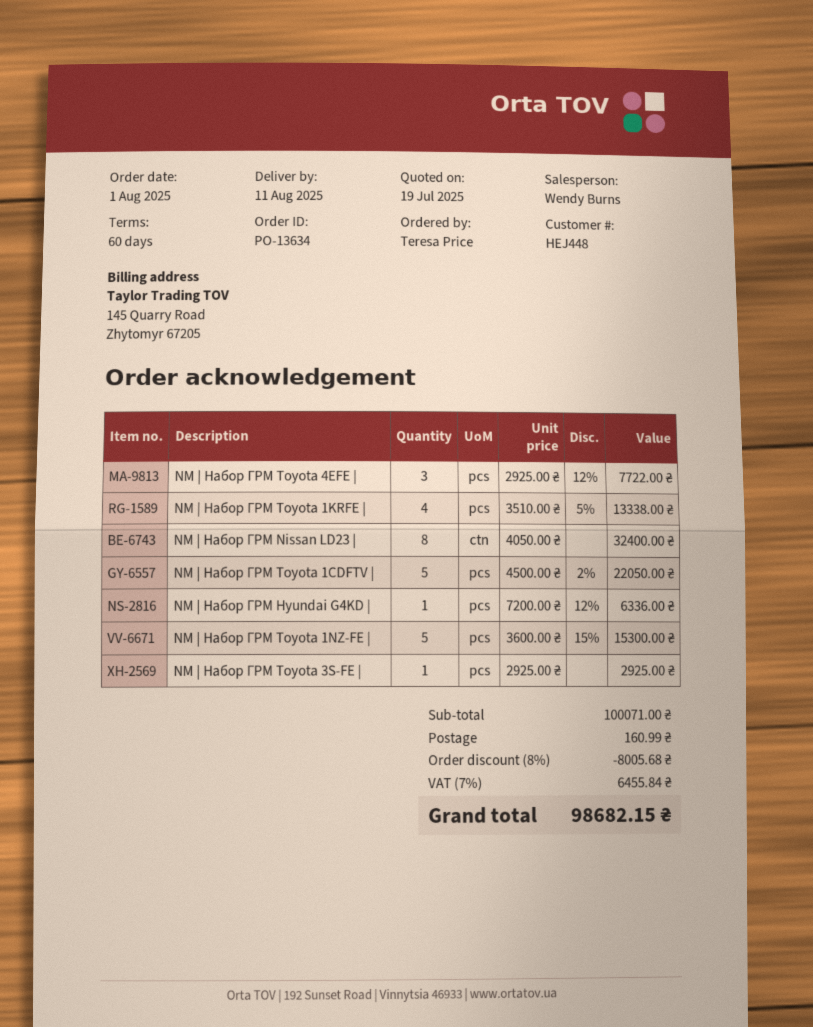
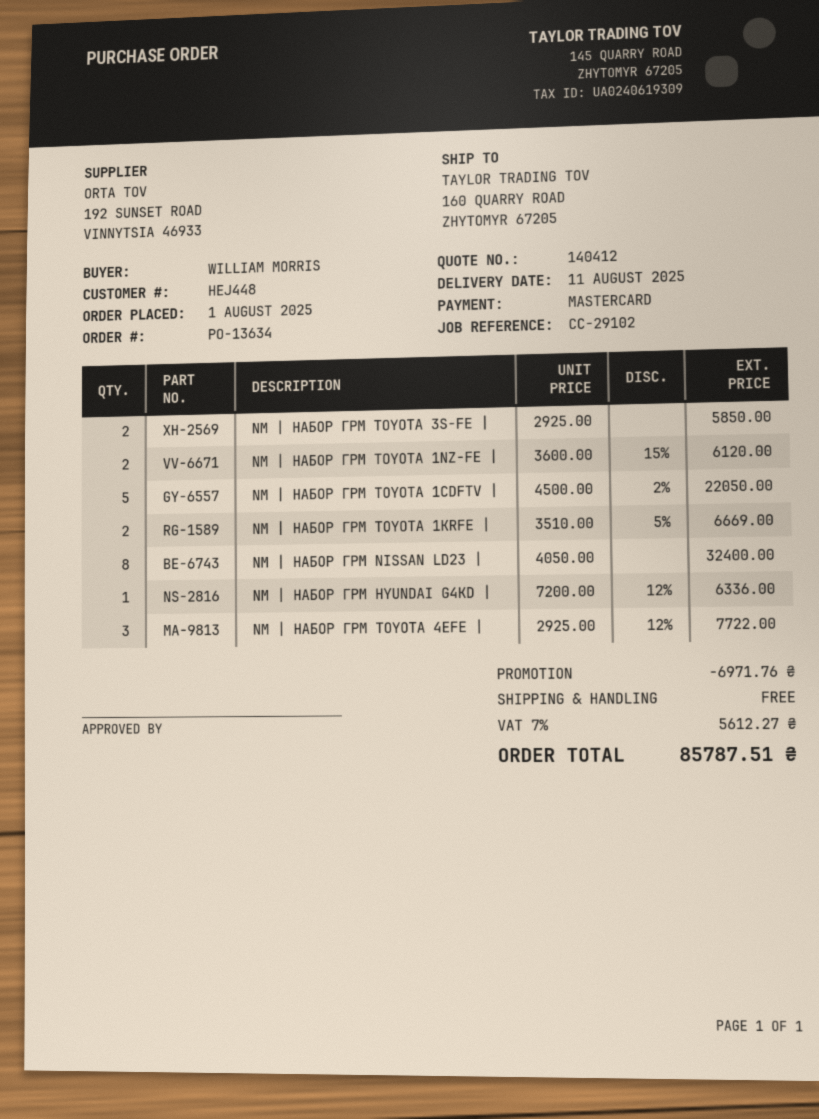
ordered by: Teresa Price -> WILLIAM MORRIS
NM | Набор ГРМ Toyota 1KRFE |: 4 x 3510.00 - 5% = 13338.00 -> 2 x 3510.00 - 5% = 6669.00
NM | Набор ГРМ Toyota 1NZ-FE |: 5 x 3600.00 - 15% = 15300.00 -> 2 x 3600.00 - 15% = 6120.00
NM | Набор ГРМ Toyota 3S-FE |: 1 x 2925.00 = 2925.00 -> 2 x 2925.00 = 5850.00
discount: 8005.68 -> 6971.76
shipping: 160.99 -> 0.00
tax: 7% = 6455.84 -> 7% = 5612.27
total: 98682.15 -> 85787.51

